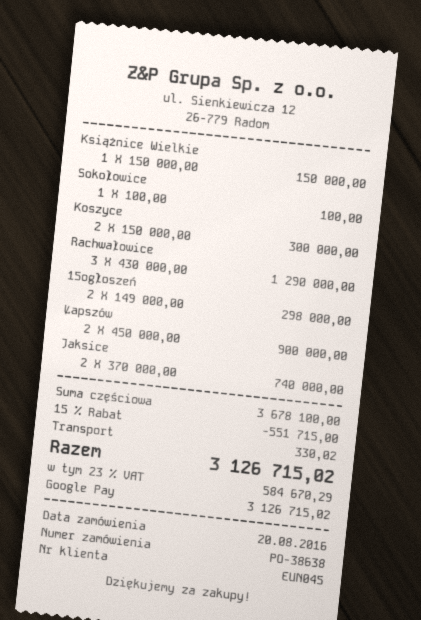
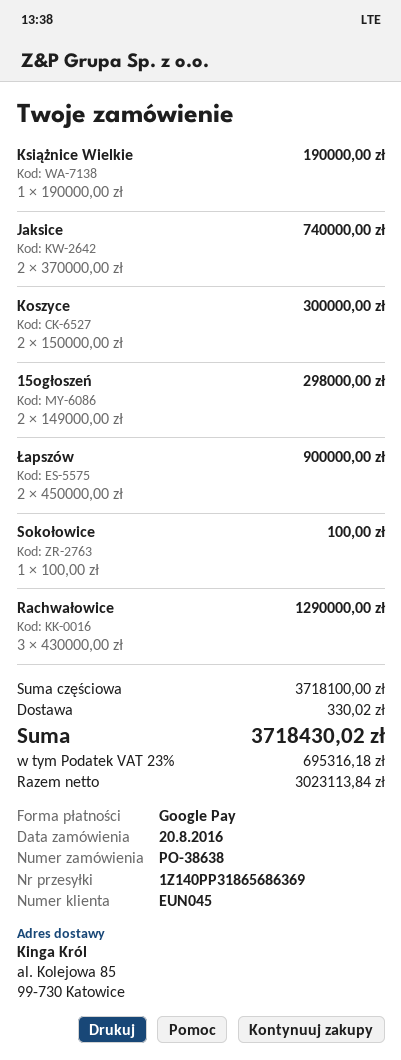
Książnice Wielkie: 1 x 150000.00 = 150000.00 -> 1 x 190000.00 = 190000.00
subtotal: 3678100.00 -> 3718100.00
discount: 15% = 551715.00 -> none
tax: 23% = 584670.29 -> 23% = 695316.18
total: 3126715.02 -> 3718430.02

